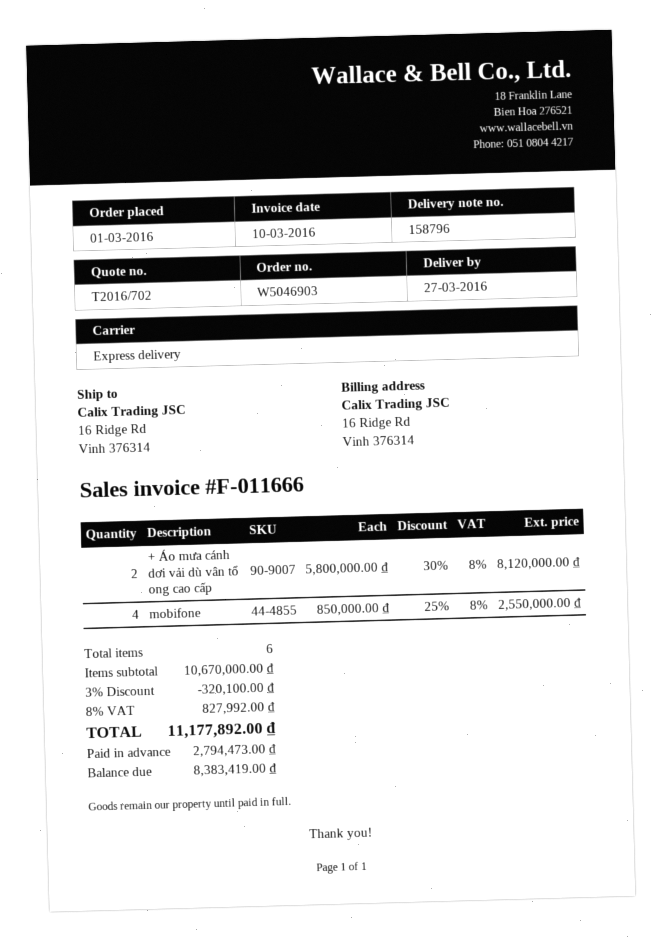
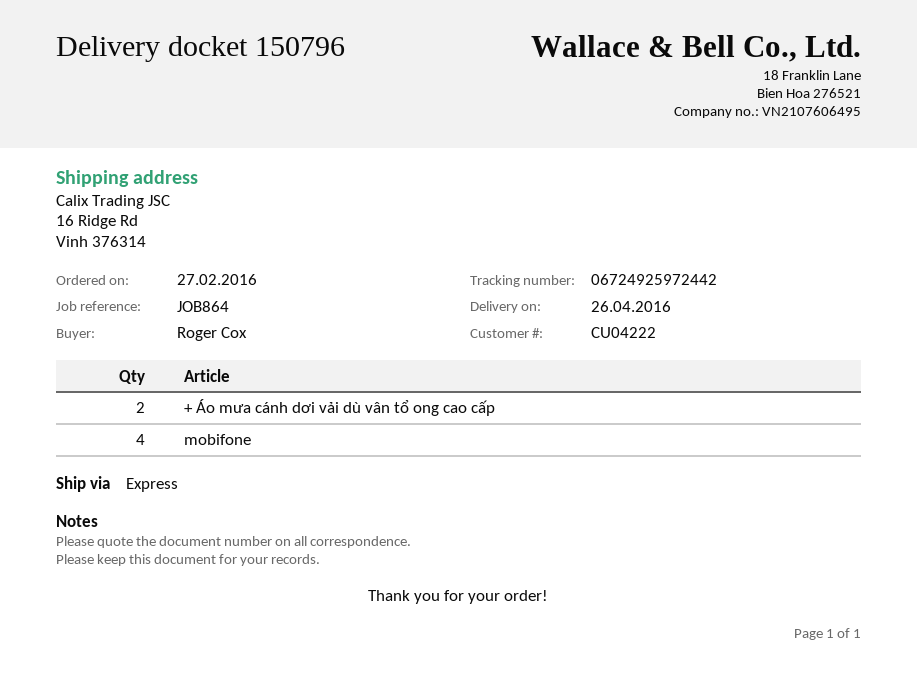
order date: 2016-03-01 -> 2016-02-27
delivery note number: 158796 -> 150796
delivery date: 2016-03-27 -> 2016-04-26

